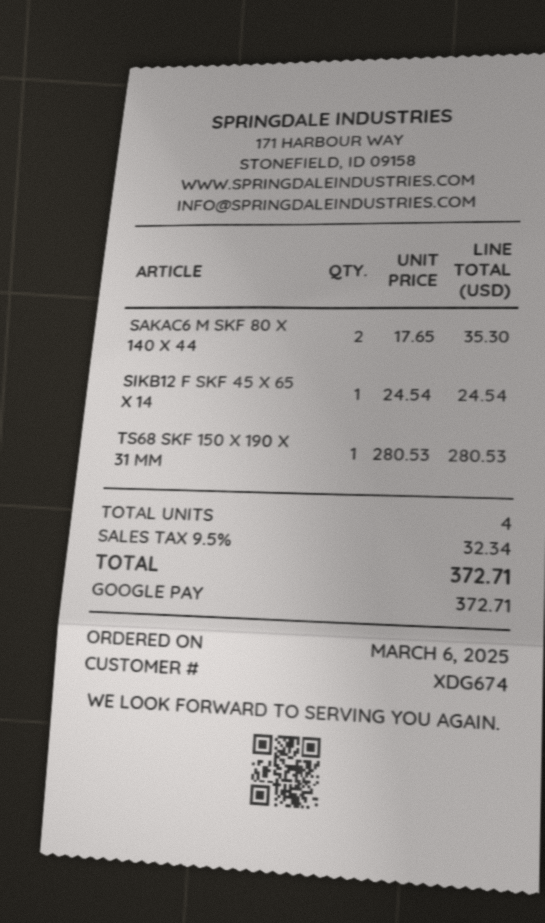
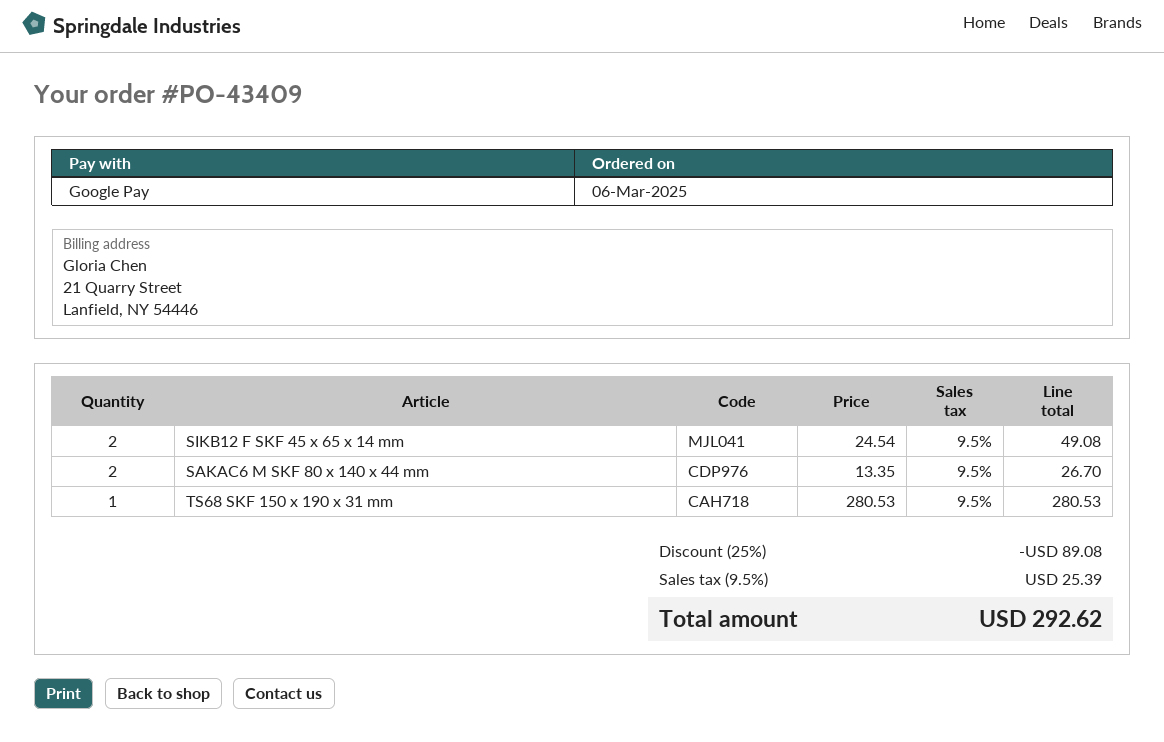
SAKAC6 M SKF 80 X 140 X 44: 2 x 17.65 = 35.30 -> 2 x 13.35 = 26.70
SIKB12 F SKF 45 X 65 X 14: 1 x 24.54 = 24.54 -> 2 x 24.54 = 49.08
discount: none -> 25% = 89.08
tax: 9.5% = 32.34 -> 9.5% = 25.39
total: 372.71 -> 292.62

